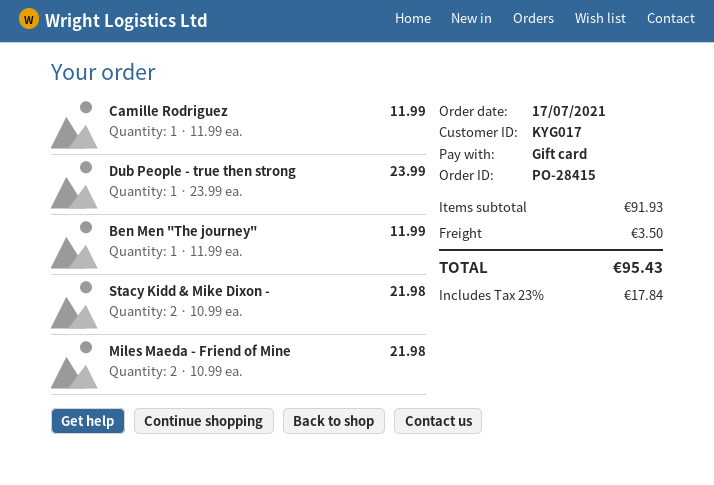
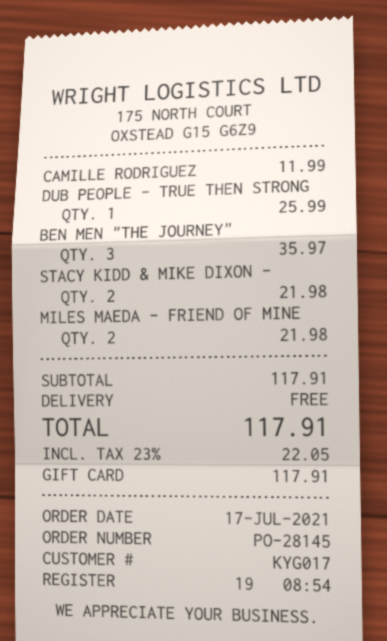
order number: PO-28415 -> PO-28145
Dub People - true then strong: 1 for 23.99 -> 1 for 25.99
Ben Men "The journey": 1 for 11.99 -> 3 for 35.97
subtotal: 91.93 -> 117.91
shipping: 3.50 -> 0.00
tax: 23% = 17.84 -> 23% = 22.05
total: 95.43 -> 117.91

